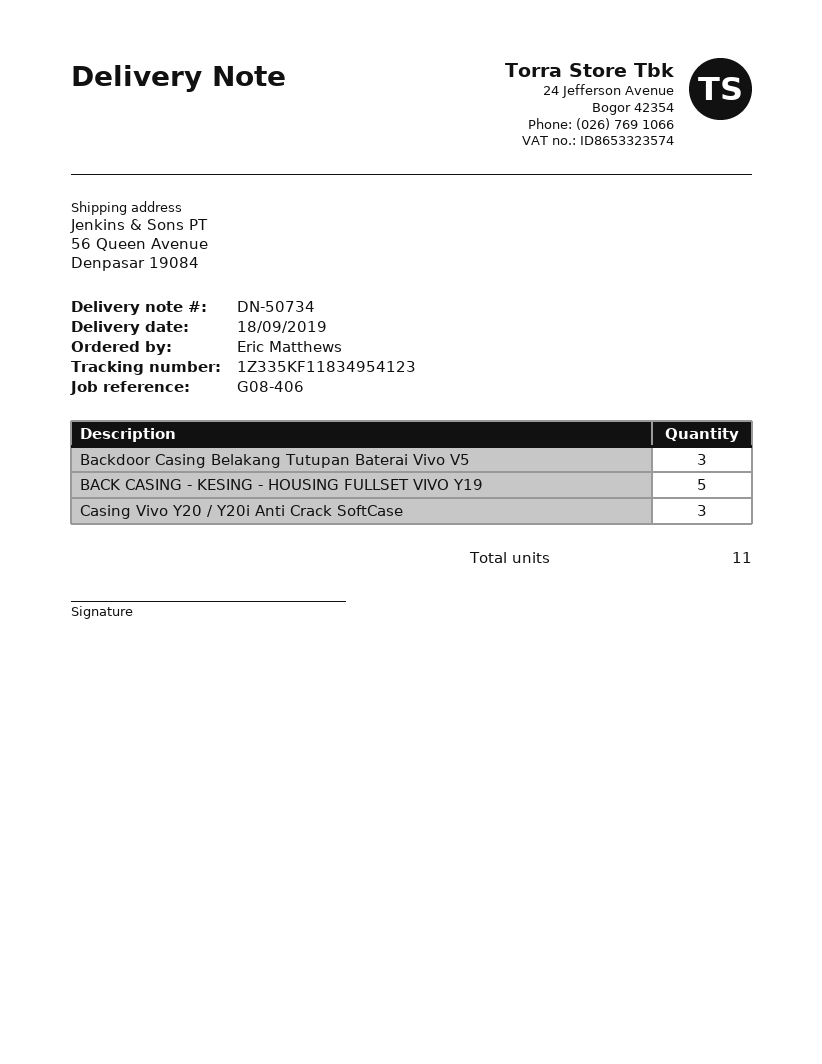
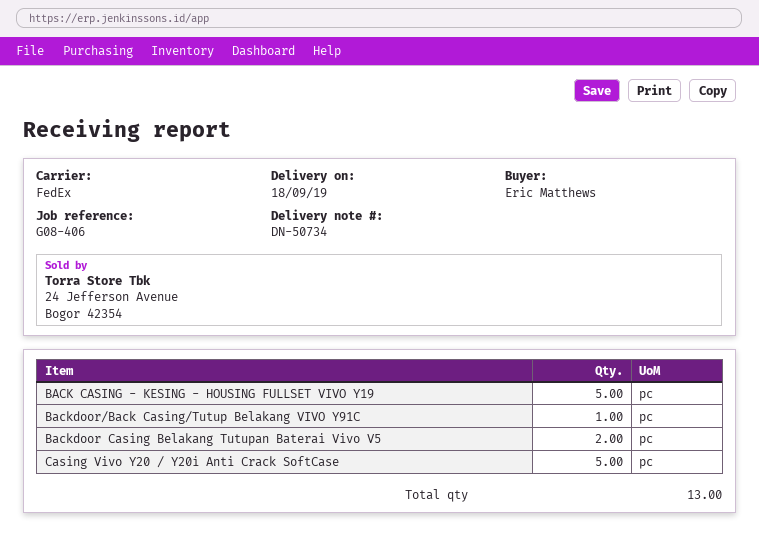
Backdoor Casing Belakang Tutupan Baterai Vivo V5: 3 -> 2
Casing Vivo Y20 / Y20i Anti Crack SoftCase: 3 -> 5
Backdoor/Back Casing/Tutup Belakang VIVO Y91C: none -> 1
total quantity: 11 -> 13

